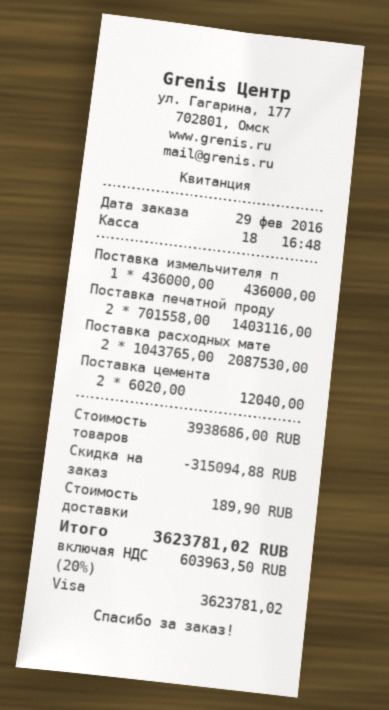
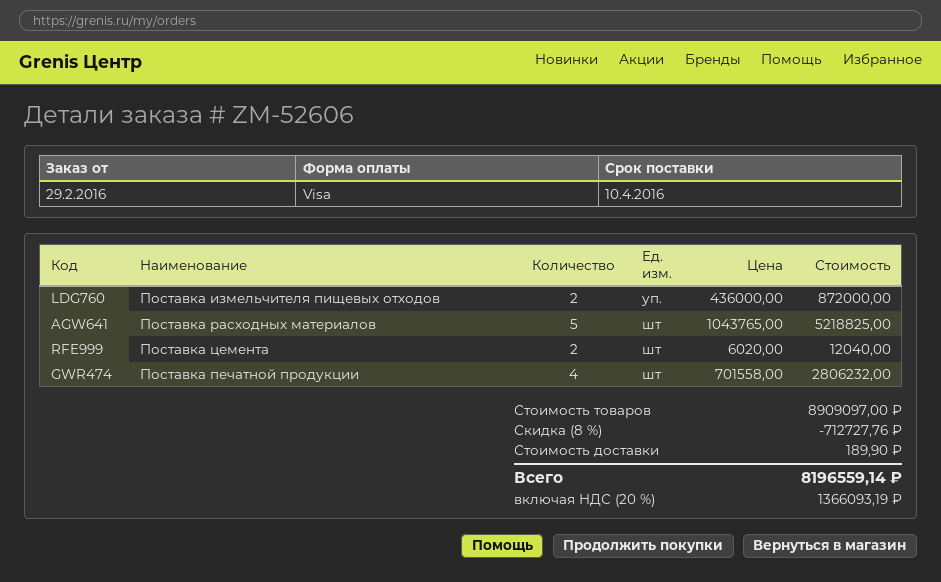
Поставка измельчителя п: 1 x 436000.00 = 436000.00 -> 2 x 436000.00 = 872000.00
Поставка печатной проду: 2 x 701558.00 = 1403116.00 -> 4 x 701558.00 = 2806232.00
Поставка расходных мате: 2 x 1043765.00 = 2087530.00 -> 5 x 1043765.00 = 5218825.00
subtotal: 3938686.00 -> 8909097.00
discount: 315094.88 -> 712727.76
tax: 20% = 603963.50 -> 20% = 1366093.19
total: 3623781.02 -> 8196559.14

